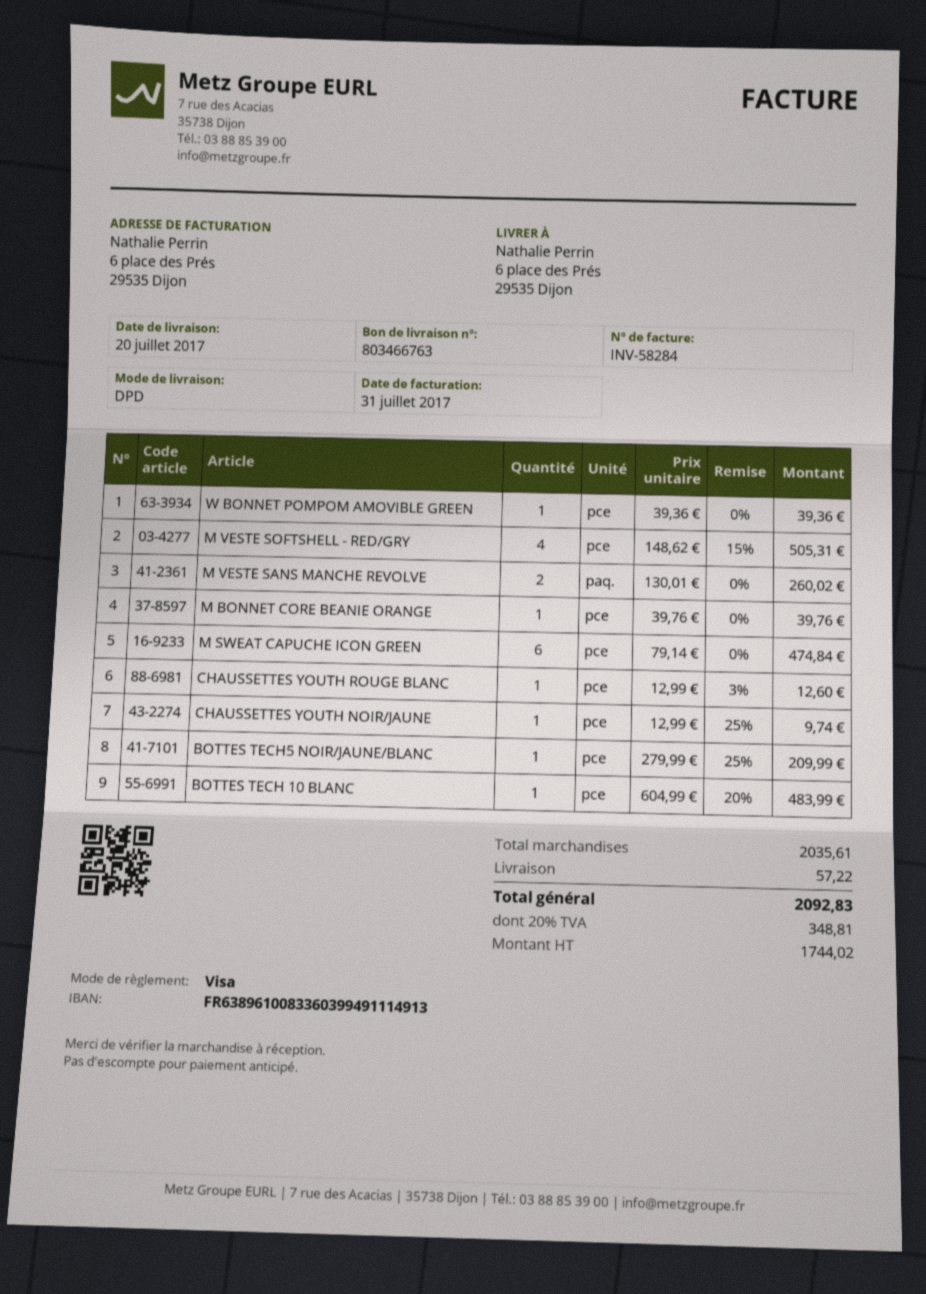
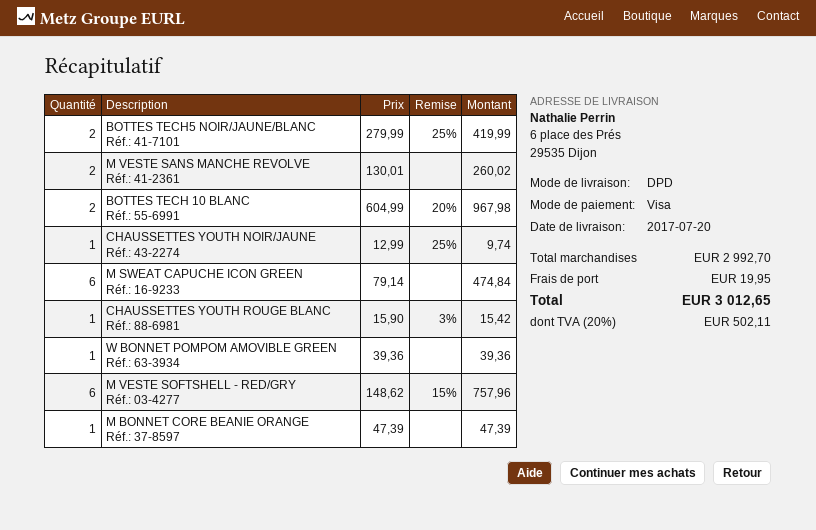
M VESTE SOFTSHELL - RED/GRY: 4 x 148.62 - 15% = 505.31 -> 6 x 148.62 - 15% = 757.96
M BONNET CORE BEANIE ORANGE: 1 x 39.76 = 39.76 -> 1 x 47.39 = 47.39
CHAUSSETTES YOUTH ROUGE BLANC: 1 x 12.99 - 3% = 12.60 -> 1 x 15.90 - 3% = 15.42
BOTTES TECH5 NOIR/JAUNE/BLANC: 1 x 279.99 - 25% = 209.99 -> 2 x 279.99 - 25% = 419.99
BOTTES TECH 10 BLANC: 1 x 604.99 - 20% = 483.99 -> 2 x 604.99 - 20% = 967.98
subtotal: 2035.61 -> 2992.70
shipping: 57.22 -> 19.95
tax: 20% = 348.81 -> 20% = 502.11
total: 2092.83 -> 3012.65

